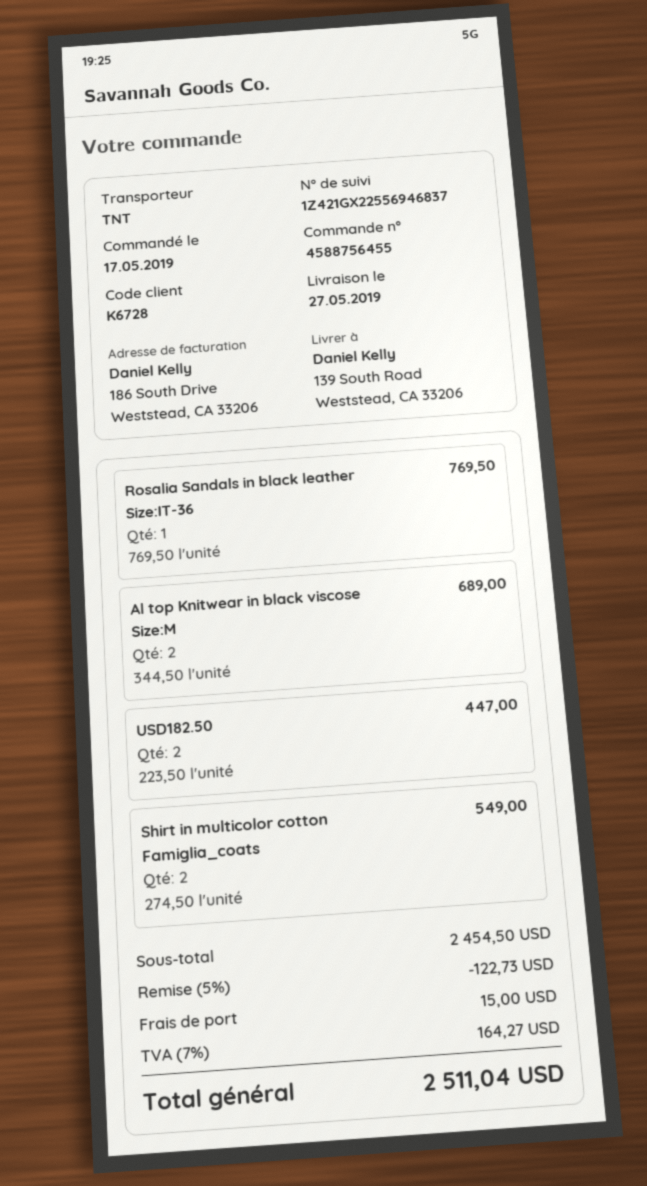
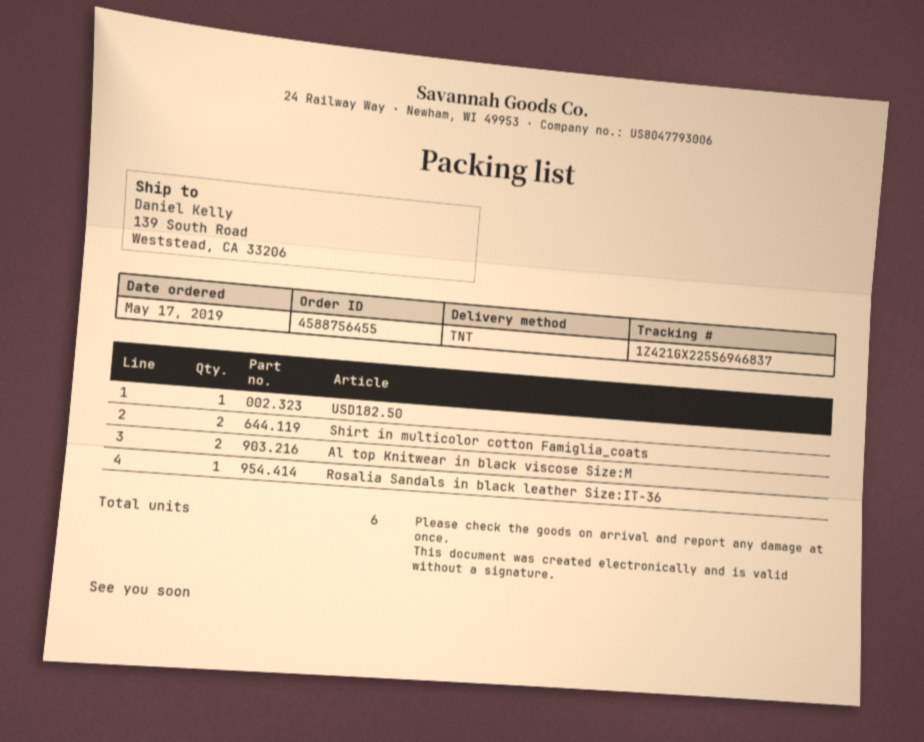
USD182.50: 2 -> 1

